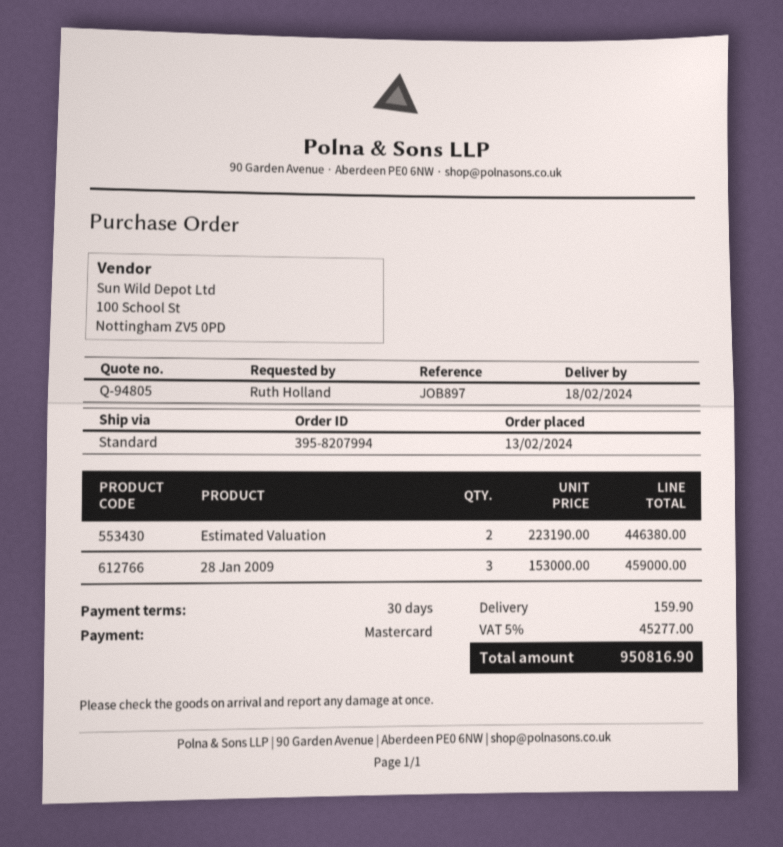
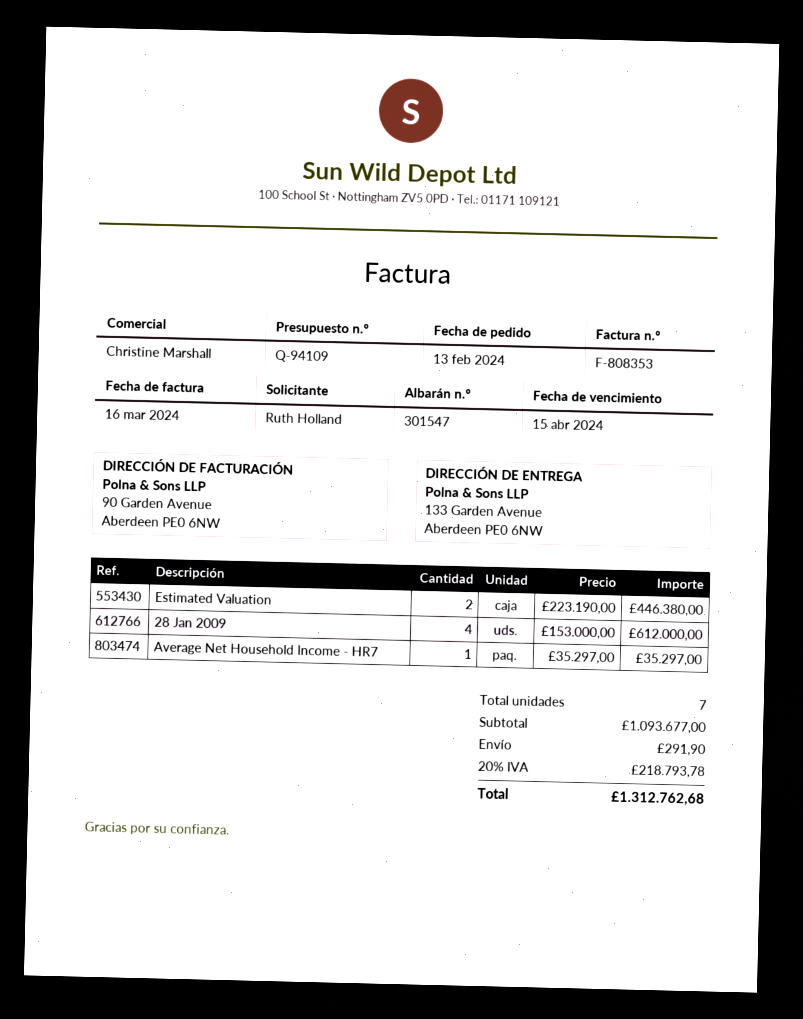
quote number: Q-94805 -> Q-94109
28 Jan 2009: 3 x 153000.00 = 459000.00 -> 4 x 153000.00 = 612000.00
Average Net Household Income - HR7: none -> 1 x 35297.00 = 35297.00
shipping: 159.90 -> 291.90
tax: 5% = 45277.00 -> 20% = 218793.78
total: 950816.90 -> 1312762.68

